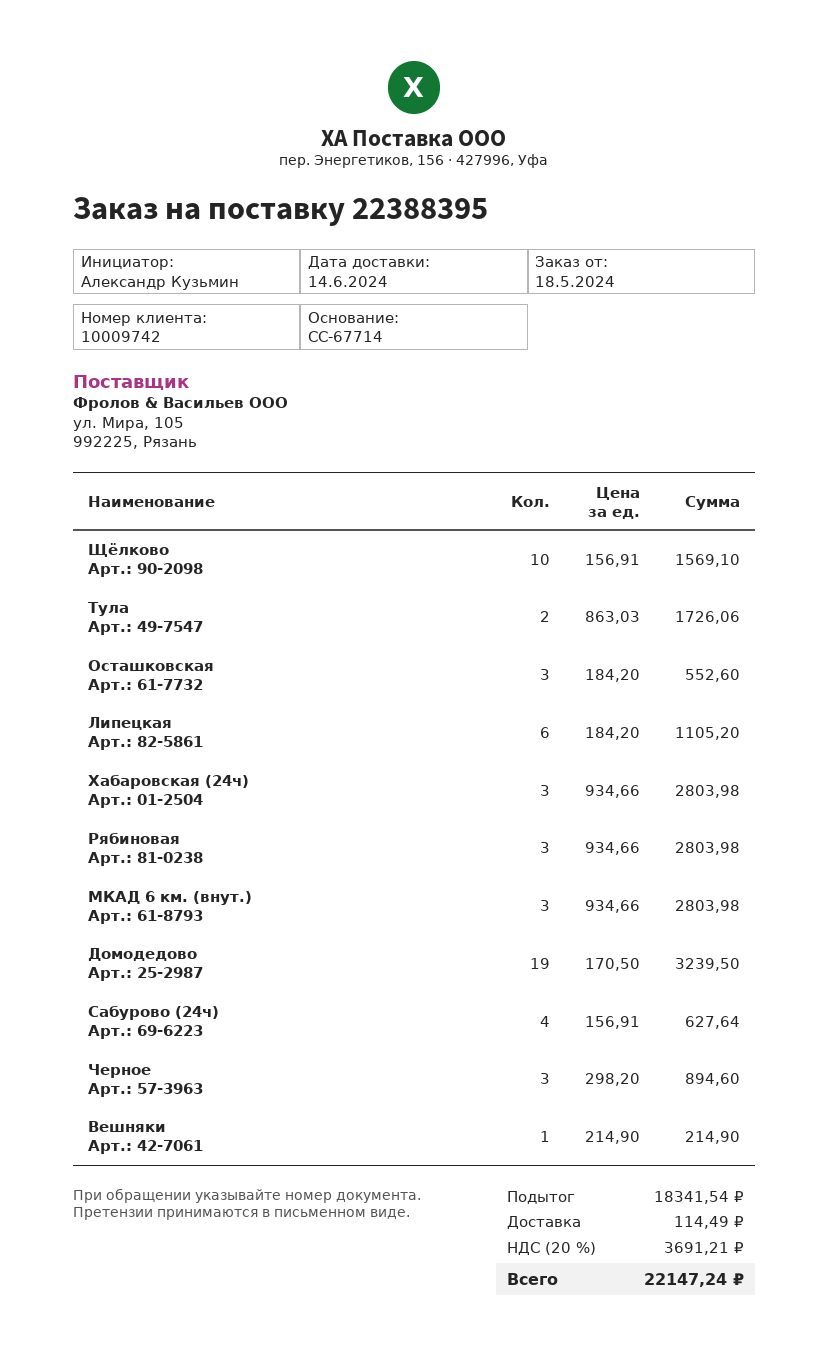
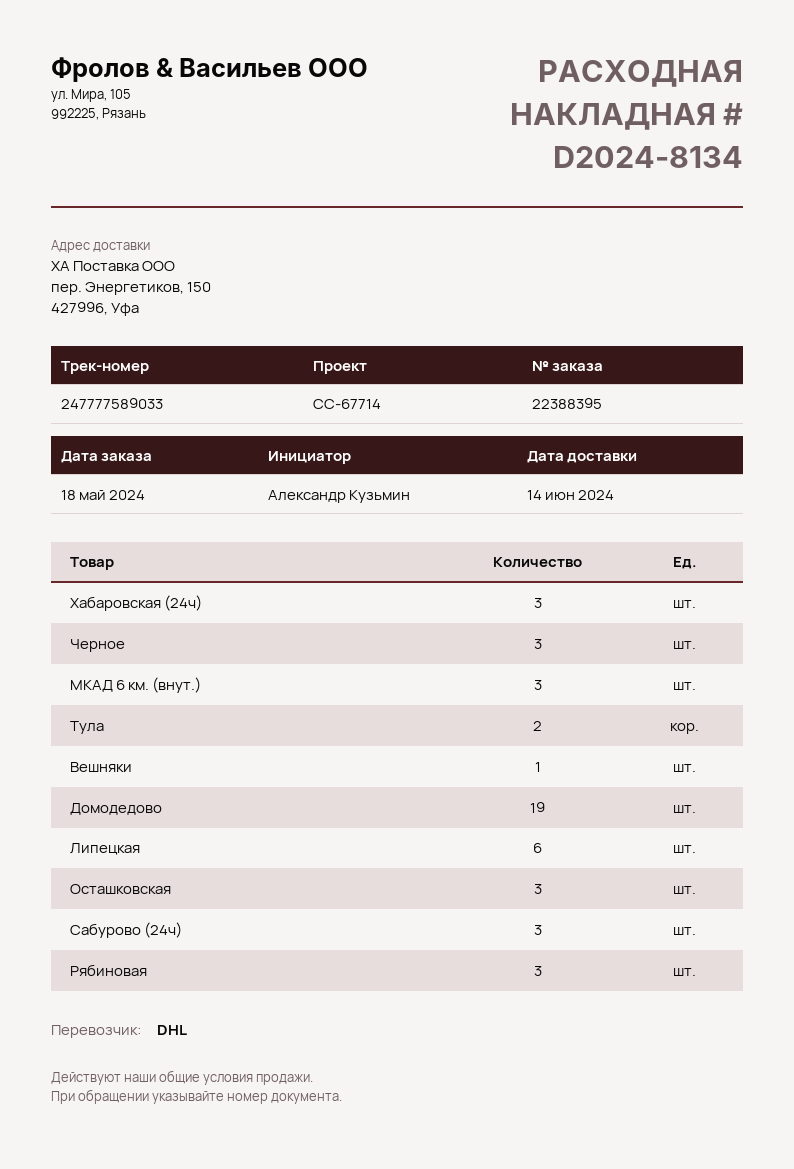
Щёлково: 10 -> none
Сабурово (24ч): 4 -> 3

